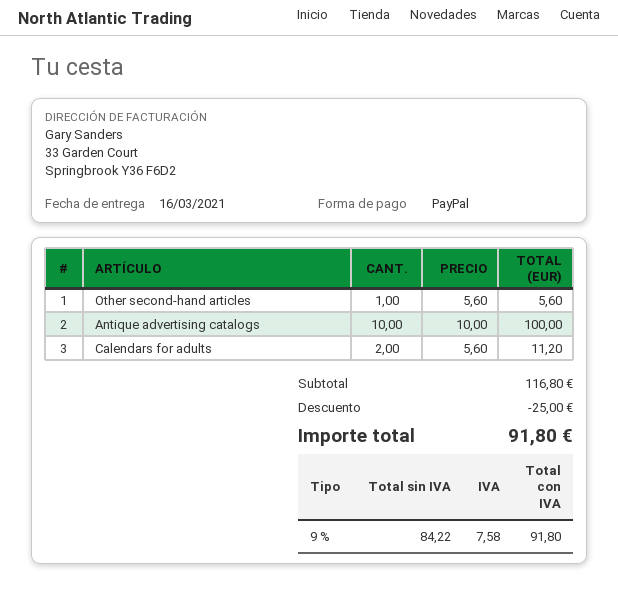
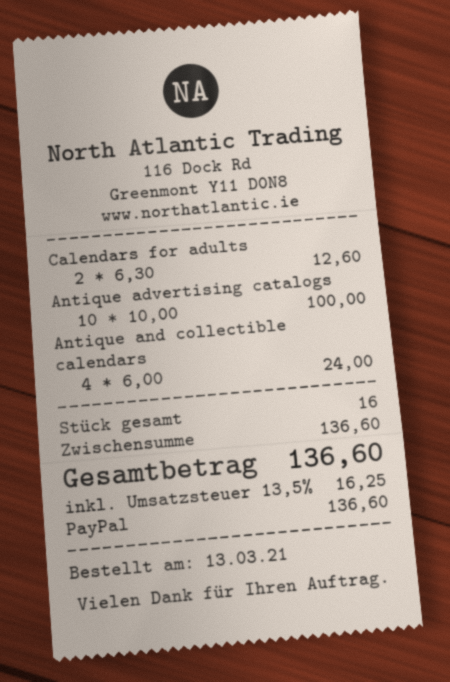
Other second-hand articles: 1 x 5.60 = 5.60 -> none
Calendars for adults: 2 x 5.60 = 11.20 -> 2 x 6.30 = 12.60
Antique and collectible calendars: none -> 4 x 6.00 = 24.00
subtotal: 116.80 -> 136.60
discount: 25.00 -> none
tax: 9% = 7.58 -> 13.5% = 16.25
total: 91.80 -> 136.60

